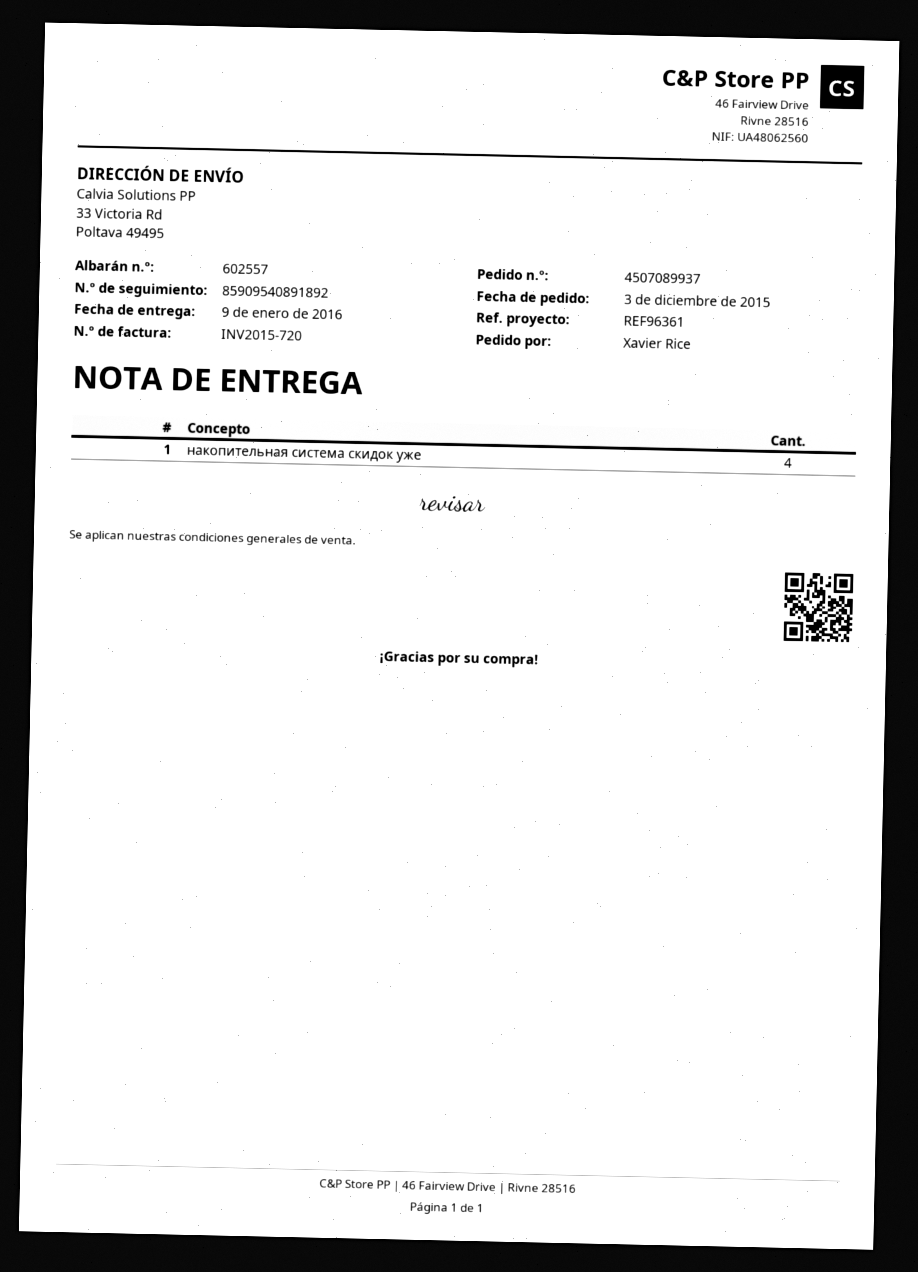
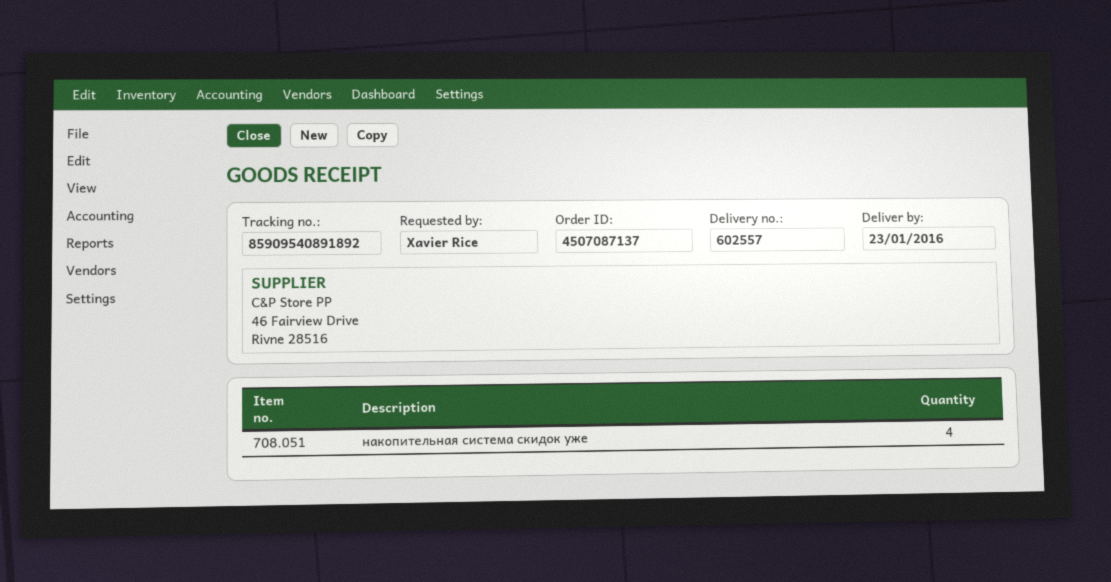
order number: 4507089937 -> 4507087137
delivery date: 2016-01-09 -> 2016-01-23

